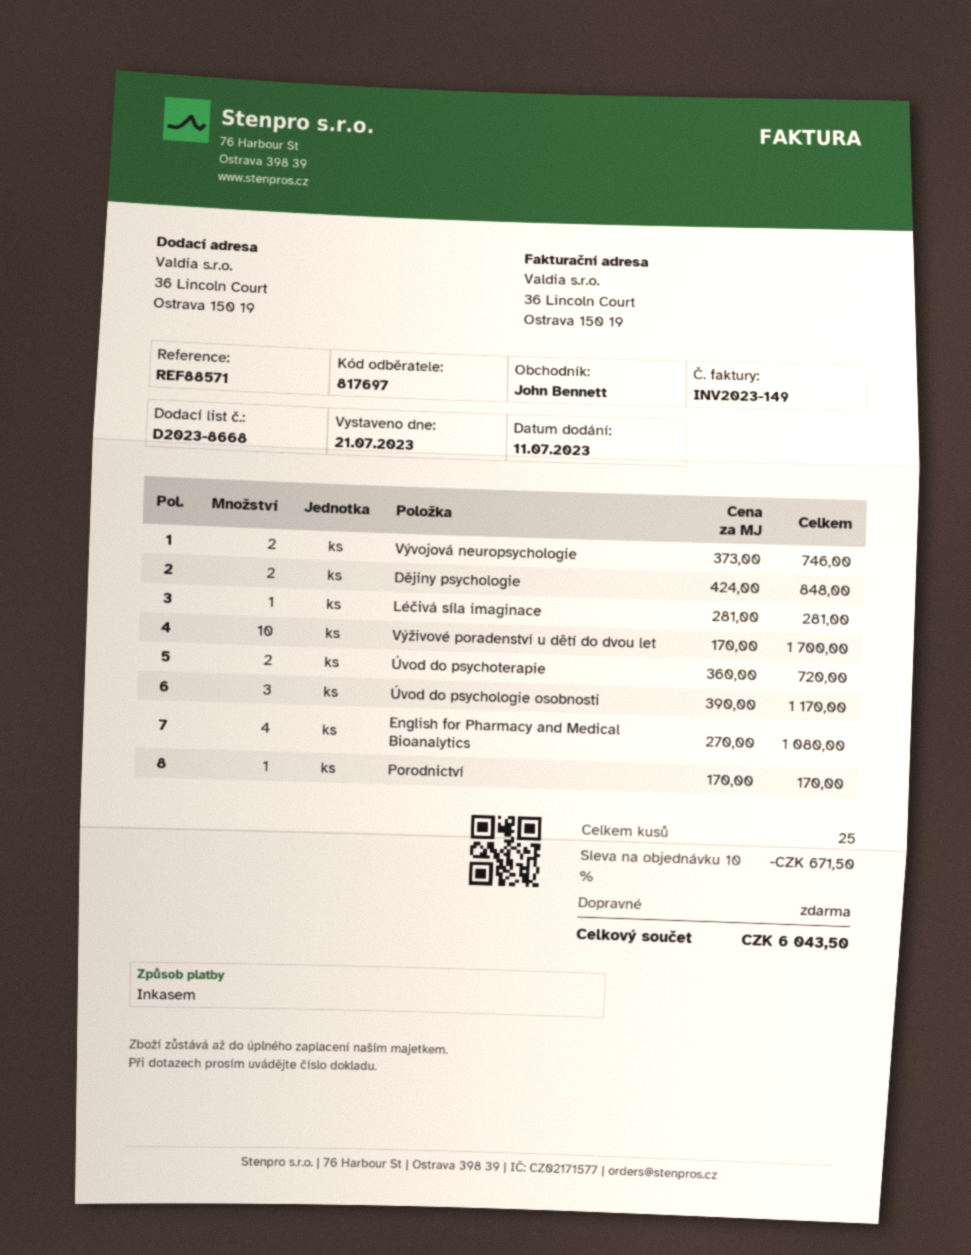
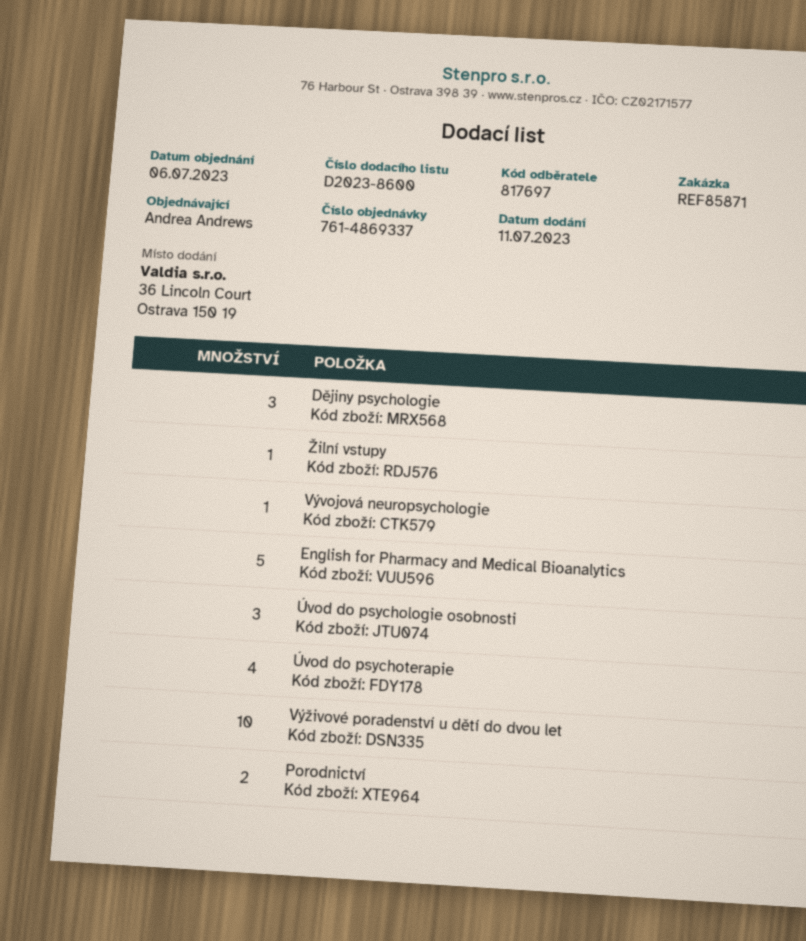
delivery note number: D2023-8668 -> D2023-8600
reference: REF88571 -> REF85871
Vývojová neuropsychologie: 2 -> 1
Dějiny psychologie: 2 -> 3
Léčivá síla imaginace: 1 -> none
Úvod do psychoterapie: 2 -> 4
English for Pharmacy and Medical Bioanalytics: 4 -> 5
Porodnictví: 1 -> 2
Žilní vstupy: none -> 1

